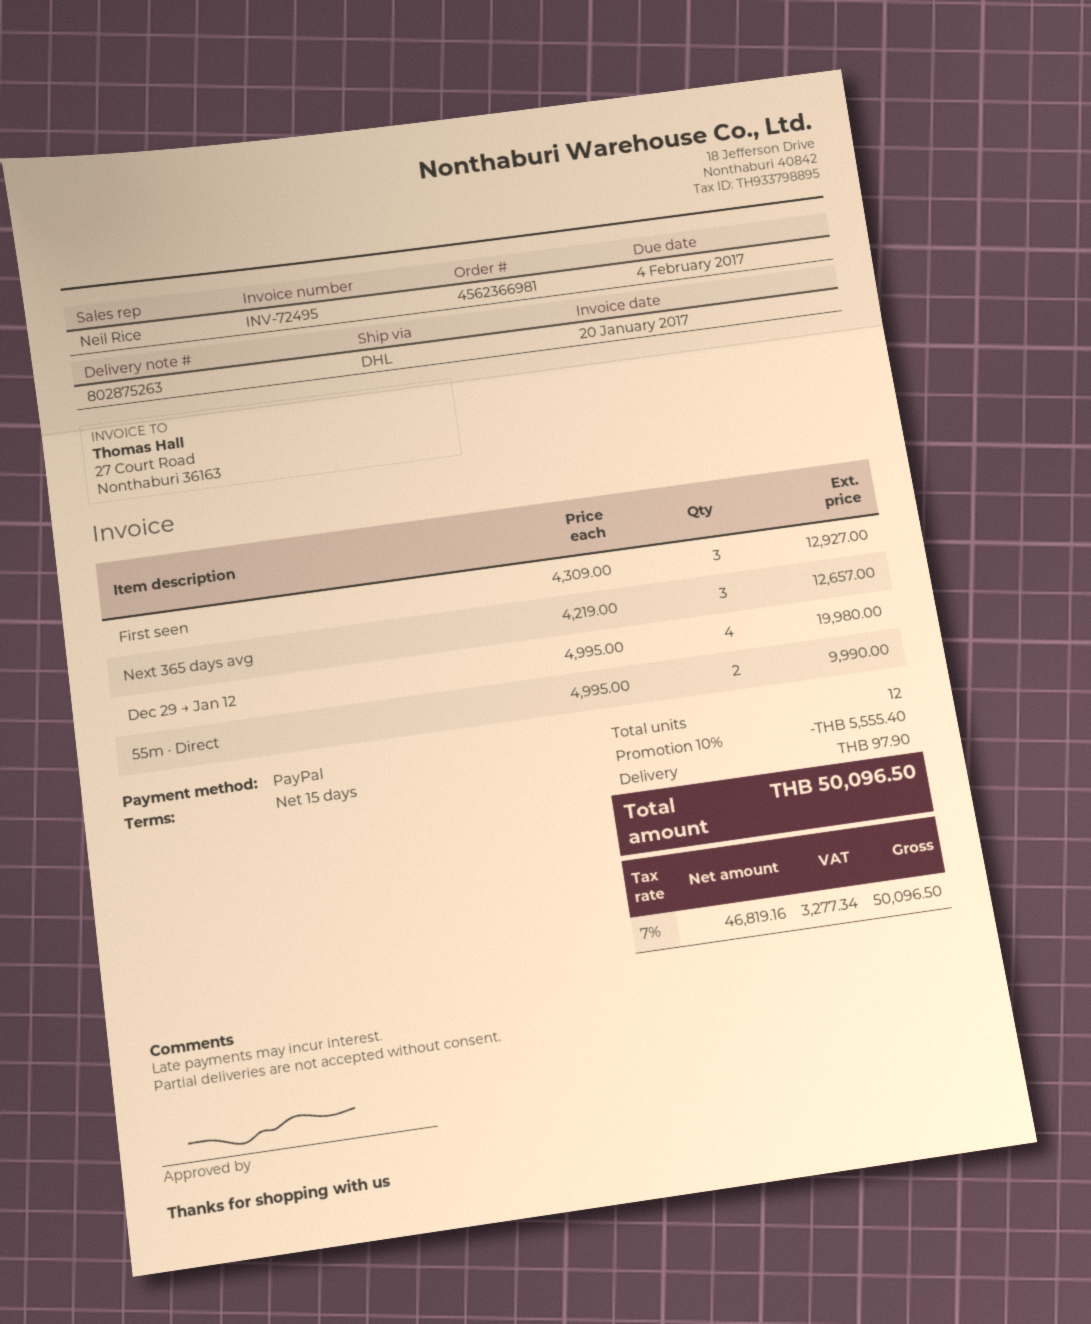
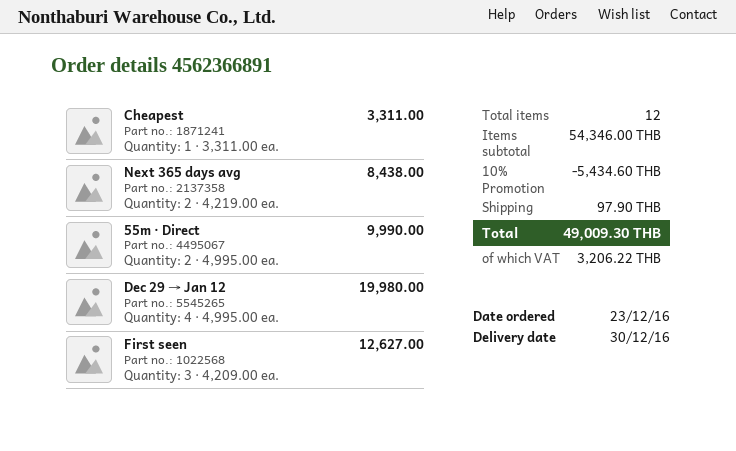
order number: 4562366981 -> 4562366891
First seen: 3 x 4309.00 = 12927.00 -> 3 x 4209.00 = 12627.00
Next 365 days avg: 3 x 4219.00 = 12657.00 -> 2 x 4219.00 = 8438.00
Cheapest: none -> 1 x 3311.00 = 3311.00
discount: 10% = 5555.40 -> 10% = 5434.60
tax: 3277.34 -> 3206.22
total: 50096.50 -> 49009.30

